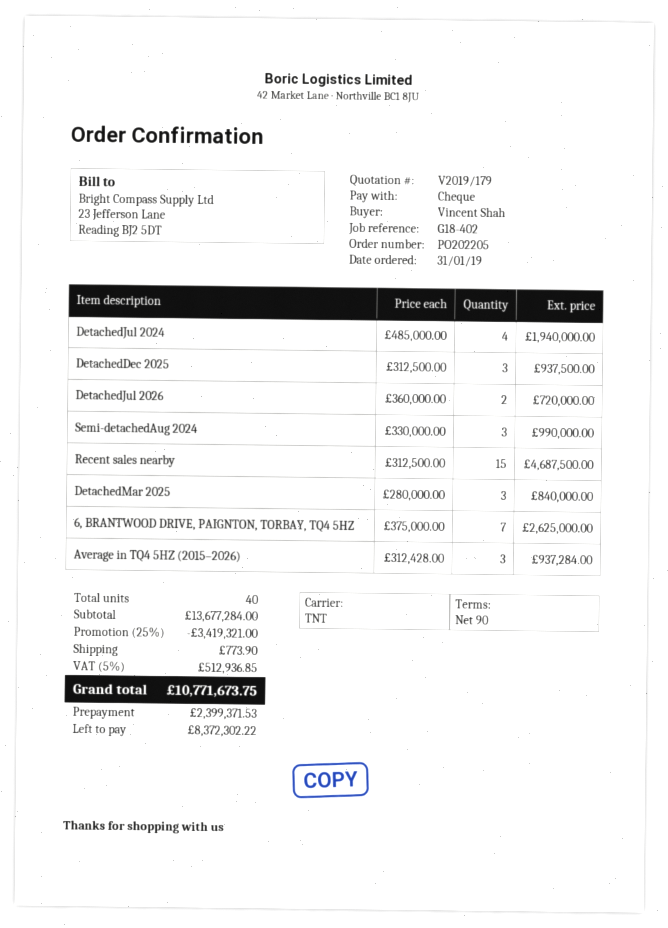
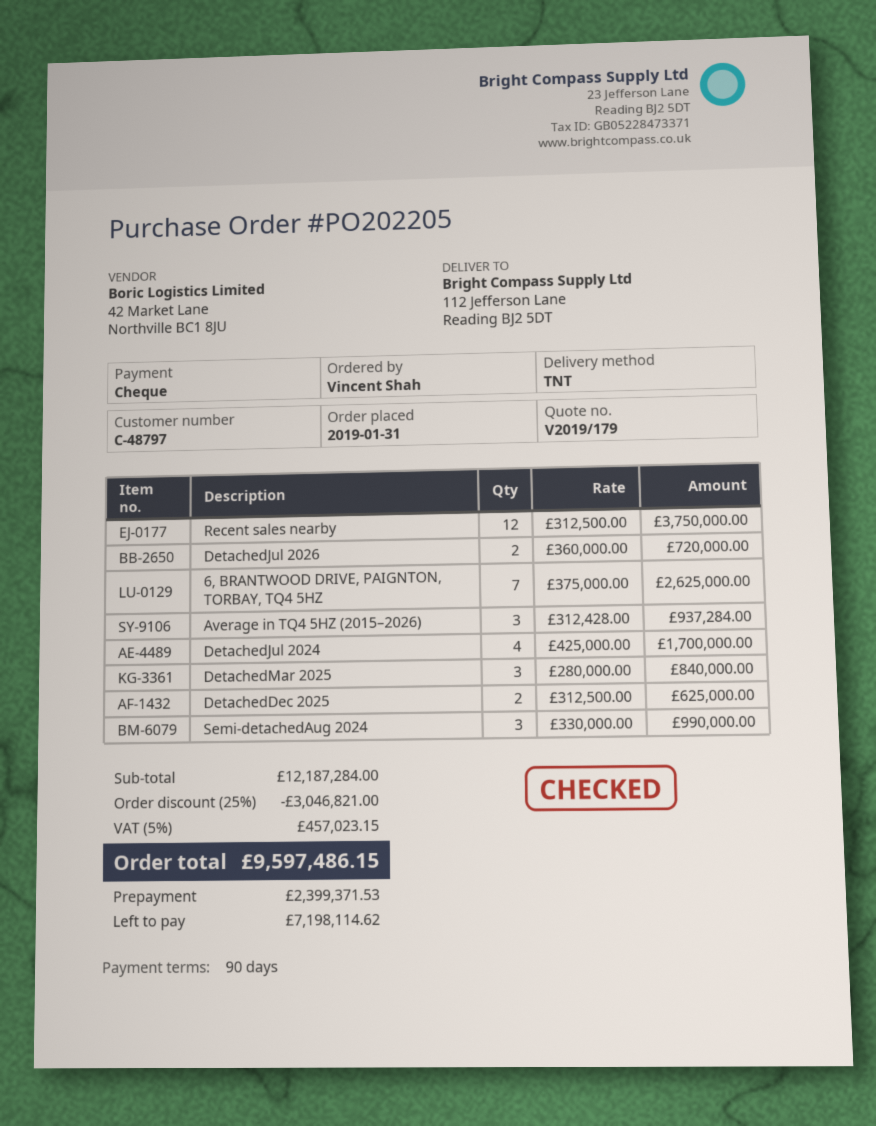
DetachedJul 2024: 4 x 485000.00 = 1940000.00 -> 4 x 425000.00 = 1700000.00
DetachedDec 2025: 3 x 312500.00 = 937500.00 -> 2 x 312500.00 = 625000.00
Recent sales nearby: 15 x 312500.00 = 4687500.00 -> 12 x 312500.00 = 3750000.00
subtotal: 13677284.00 -> 12187284.00
discount: 25% = 3419321.00 -> 25% = 3046821.00
shipping: 773.90 -> none
tax: 5% = 512936.85 -> 5% = 457023.15
total: 10771673.75 -> 9597486.15
balance: 8372302.22 -> 7198114.62

